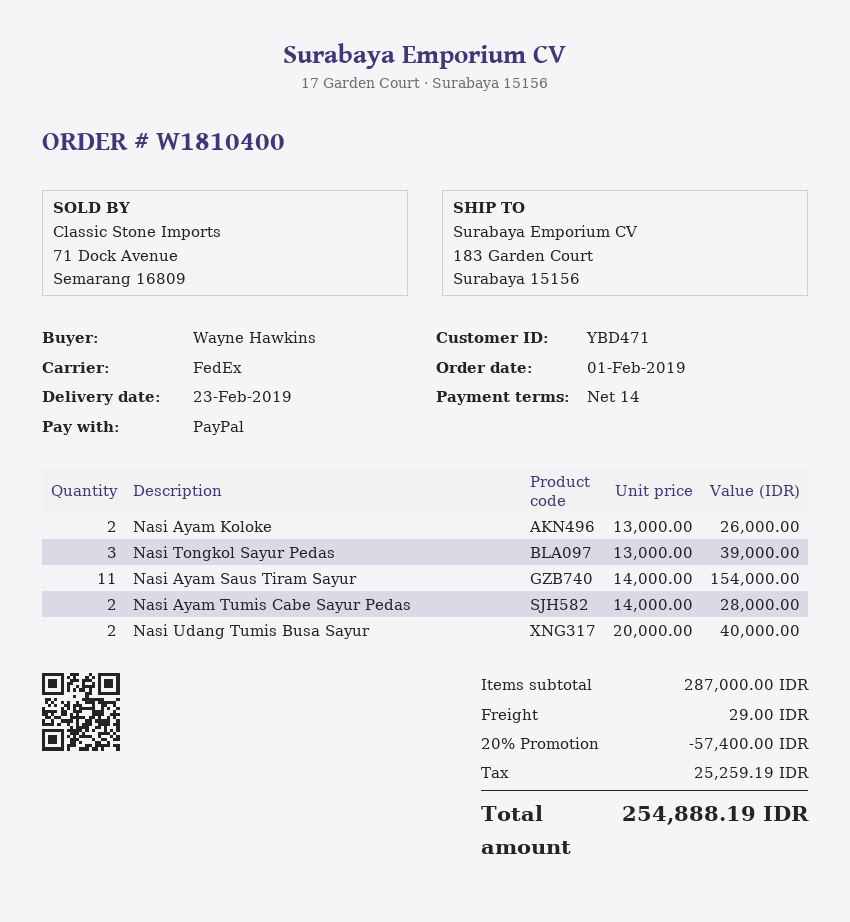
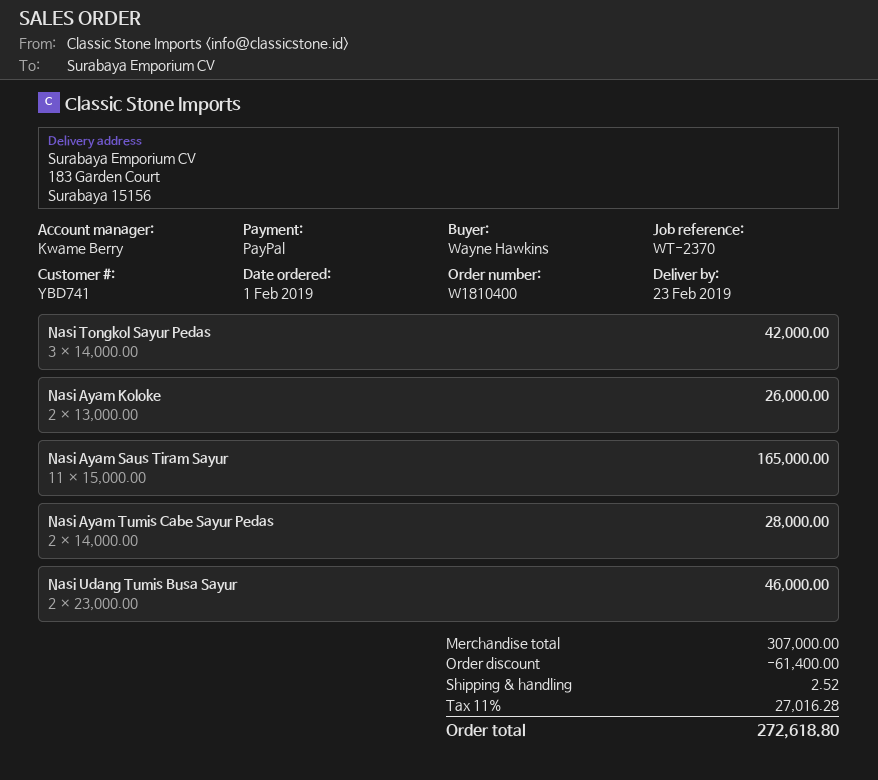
customer number: YBD471 -> YBD741
Nasi Tongkol Sayur Pedas: 3 x 13000.00 = 39000.00 -> 3 x 14000.00 = 42000.00
Nasi Ayam Saus Tiram Sayur: 11 x 14000.00 = 154000.00 -> 11 x 15000.00 = 165000.00
Nasi Udang Tumis Busa Sayur: 2 x 20000.00 = 40000.00 -> 2 x 23000.00 = 46000.00
subtotal: 287000.00 -> 307000.00
discount: 57400.00 -> 61400.00
shipping: 29.00 -> 2.52
tax: 25259.19 -> 27016.28
total: 254888.19 -> 272618.80

